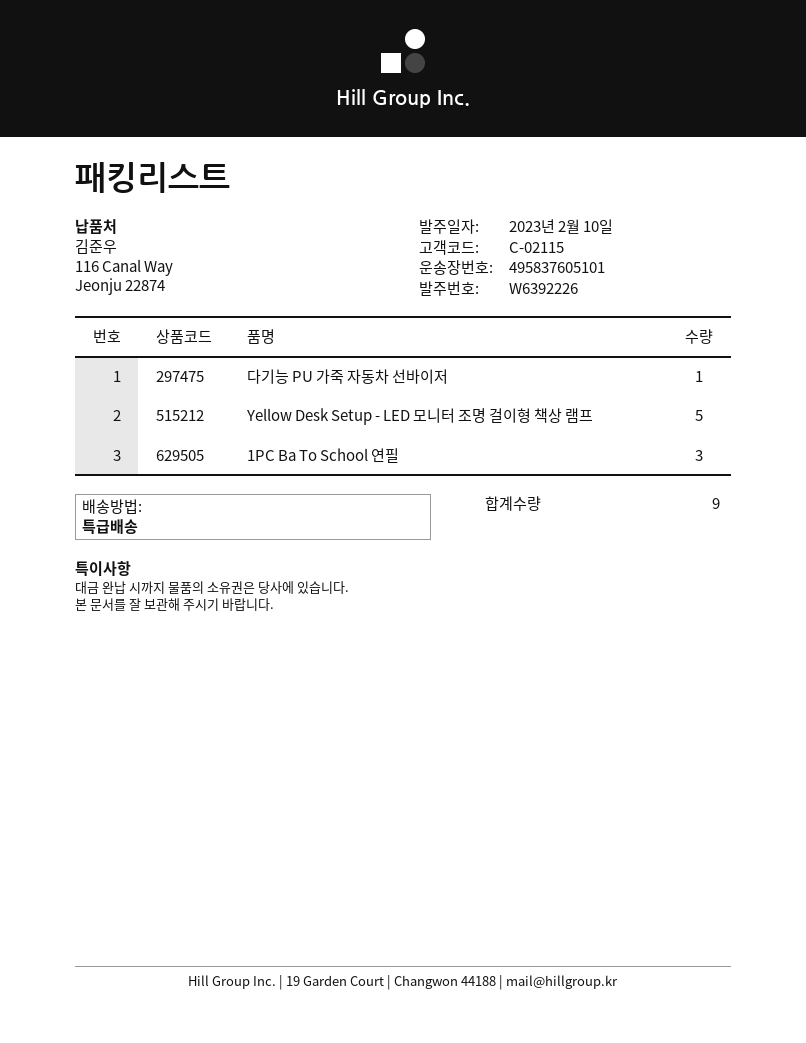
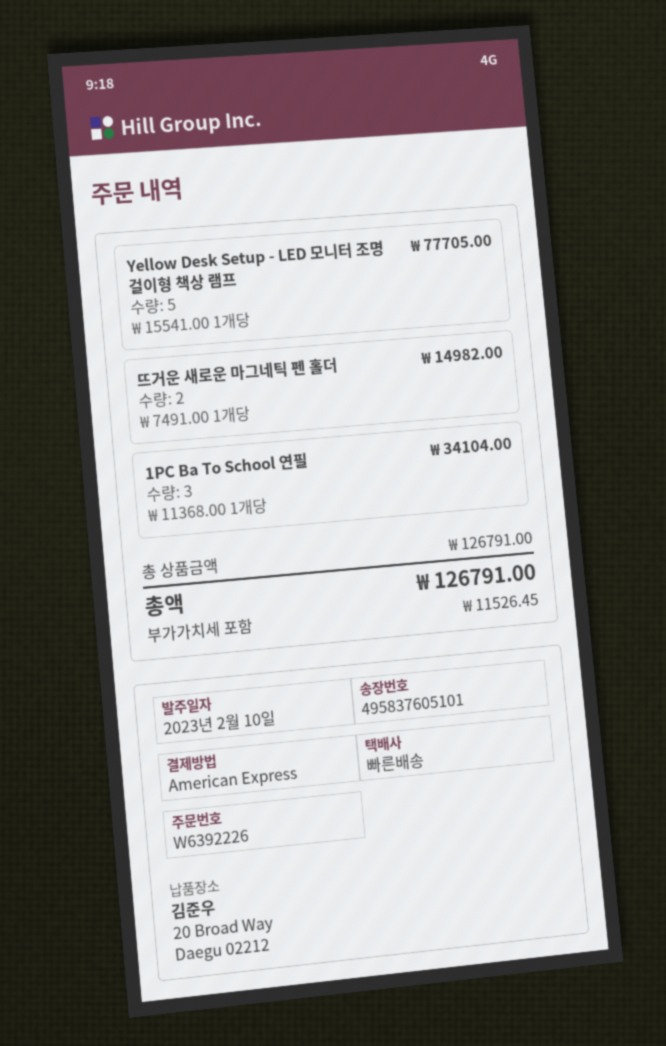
ship to: 116 Canal Way, Jeonju 22874 -> 20 Broad Way, Daegu 02212
다기능 PU 가죽 자동차 선바이저: 1 -> none
뜨거운 새로운 마그네틱 펜 홀더: none -> 2

